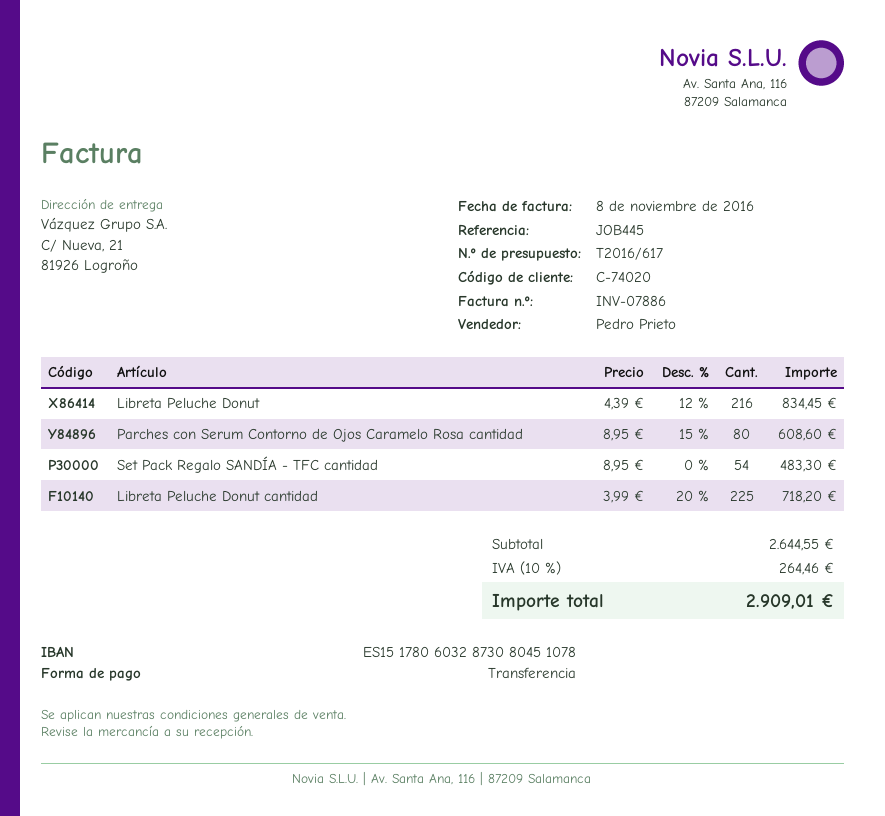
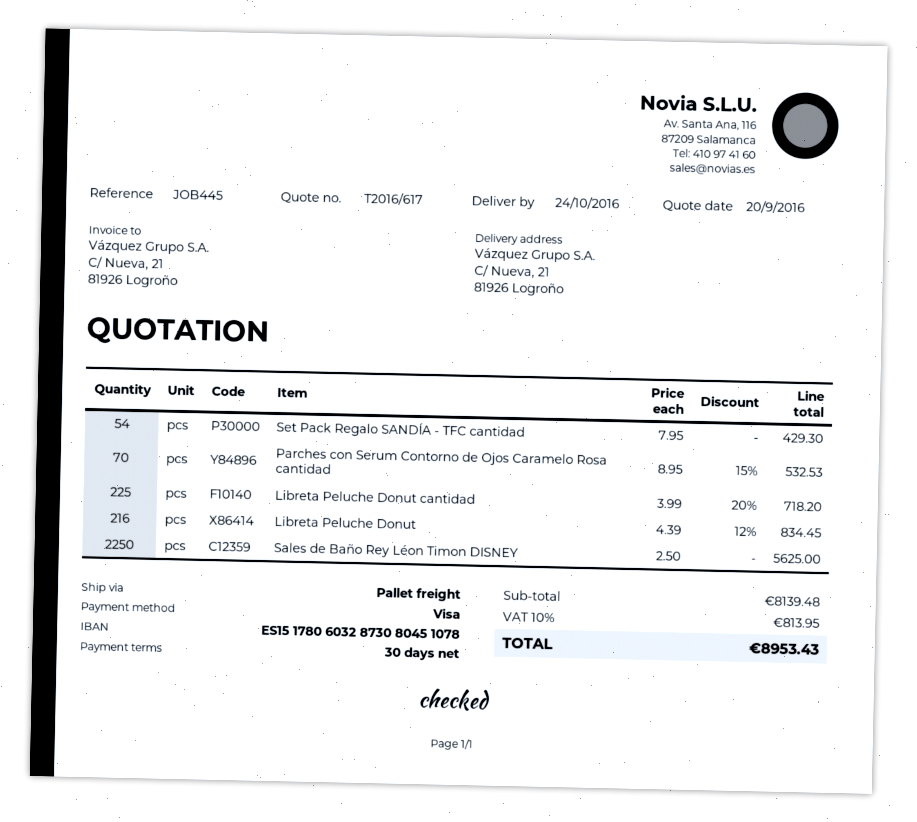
payment method: bank transfer -> Visa
Parches con Serum Contorno de Ojos Caramelo Rosa cantidad: 80 x 8.95 - 15% = 608.60 -> 70 x 8.95 - 15% = 532.53
Set Pack Regalo SANDÍA - TFC cantidad: 54 x 8.95 = 483.30 -> 54 x 7.95 = 429.30
Sales de Baño Rey Léon Timon DISNEY: none -> 2250 x 2.50 = 5625.00
subtotal: 2644.55 -> 8139.48
tax: 10% = 264.46 -> 10% = 813.95
total: 2909.01 -> 8953.43

